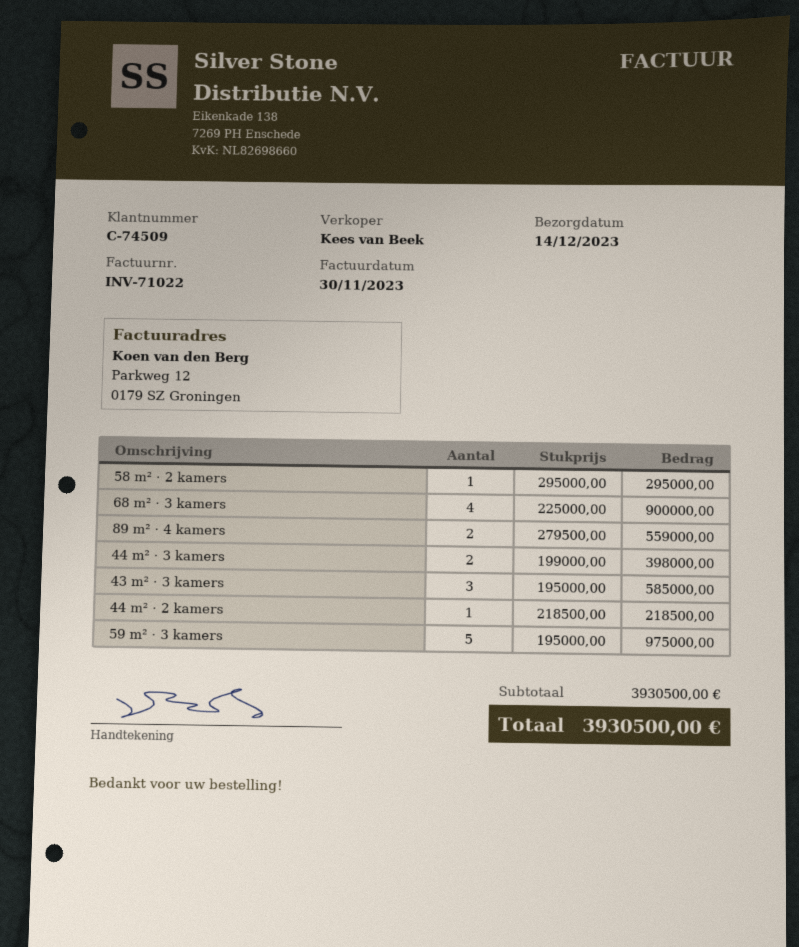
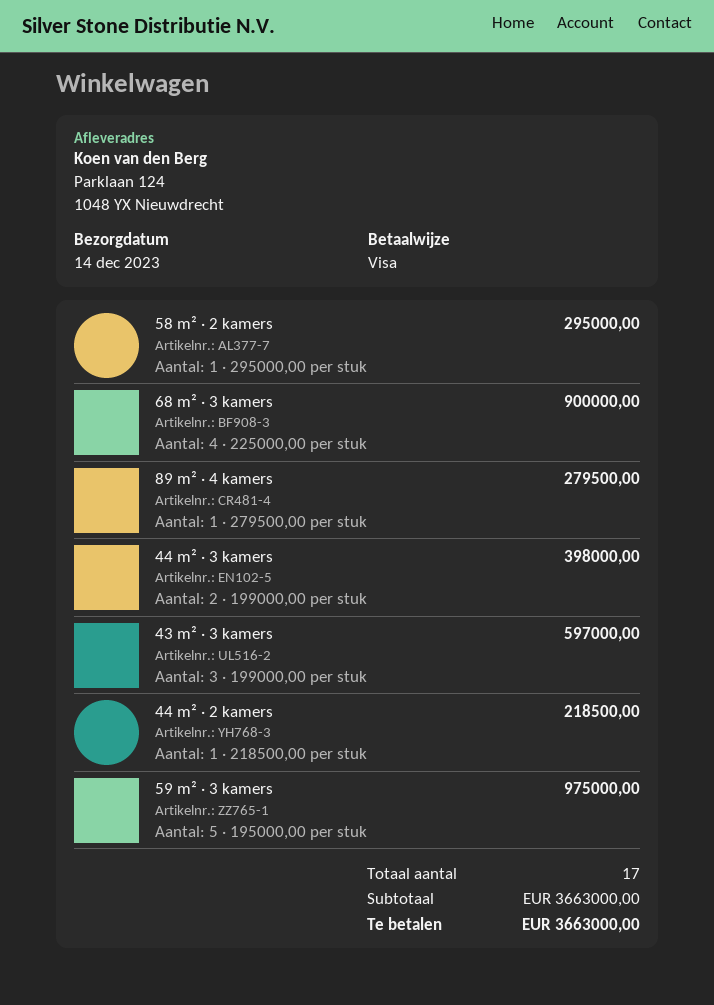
89 m² · 4 kamers: 2 x 279500.00 = 559000.00 -> 1 x 279500.00 = 279500.00
43 m² · 3 kamers: 3 x 195000.00 = 585000.00 -> 3 x 199000.00 = 597000.00
subtotal: 3930500.00 -> 3663000.00
total: 3930500.00 -> 3663000.00

